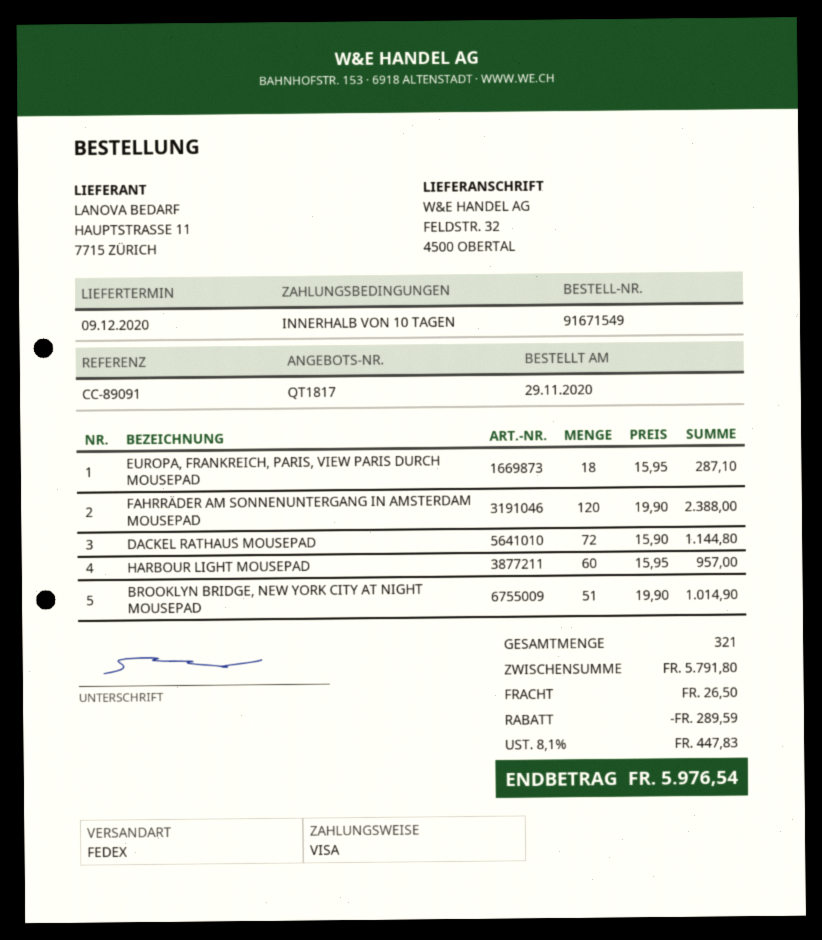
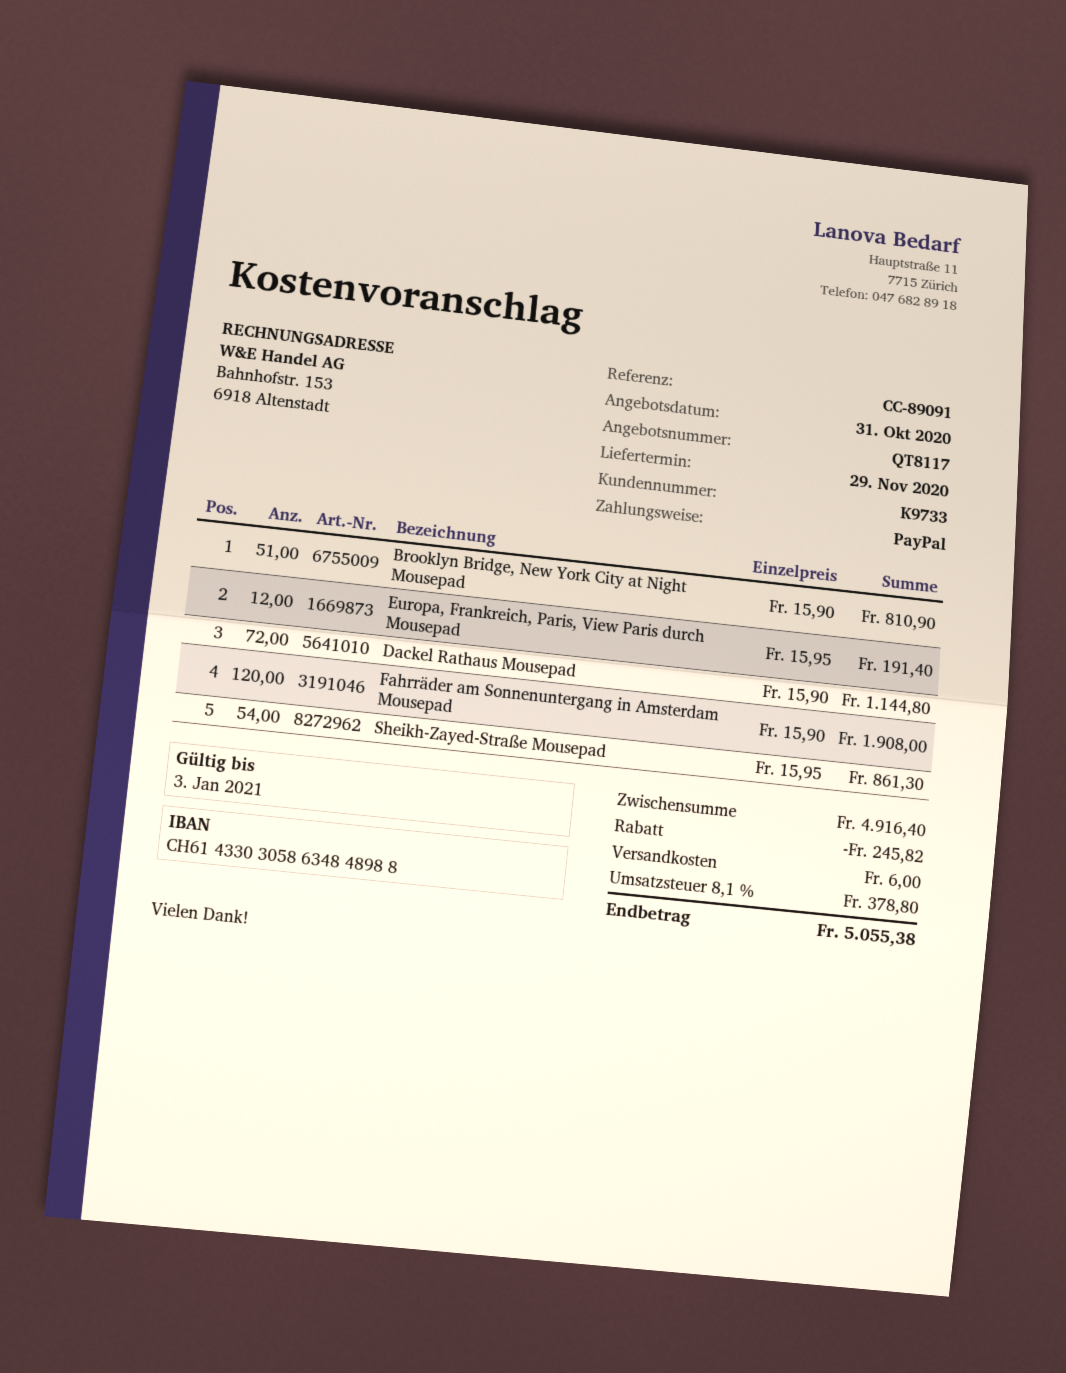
quote number: QT1817 -> QT8117
delivery date: 2020-12-09 -> 2020-11-29
payment method: Visa -> PayPal
EUROPA, FRANKREICH, PARIS, VIEW PARIS DURCH MOUSEPAD: 18 x 15.95 = 287.10 -> 12 x 15.95 = 191.40
FAHRRÄDER AM SONNENUNTERGANG IN AMSTERDAM MOUSEPAD: 120 x 19.90 = 2388.00 -> 120 x 15.90 = 1908.00
HARBOUR LIGHT MOUSEPAD: 60 x 15.95 = 957.00 -> none
BROOKLYN BRIDGE, NEW YORK CITY AT NIGHT MOUSEPAD: 51 x 19.90 = 1014.90 -> 51 x 15.90 = 810.90
Sheikh-Zayed-Straße Mousepad: none -> 54 x 15.95 = 861.30
subtotal: 5791.80 -> 4916.40
discount: 289.59 -> 245.82
shipping: 26.50 -> 6.00
tax: 8.1% = 447.83 -> 8.1% = 378.80
total: 5976.54 -> 5055.38

